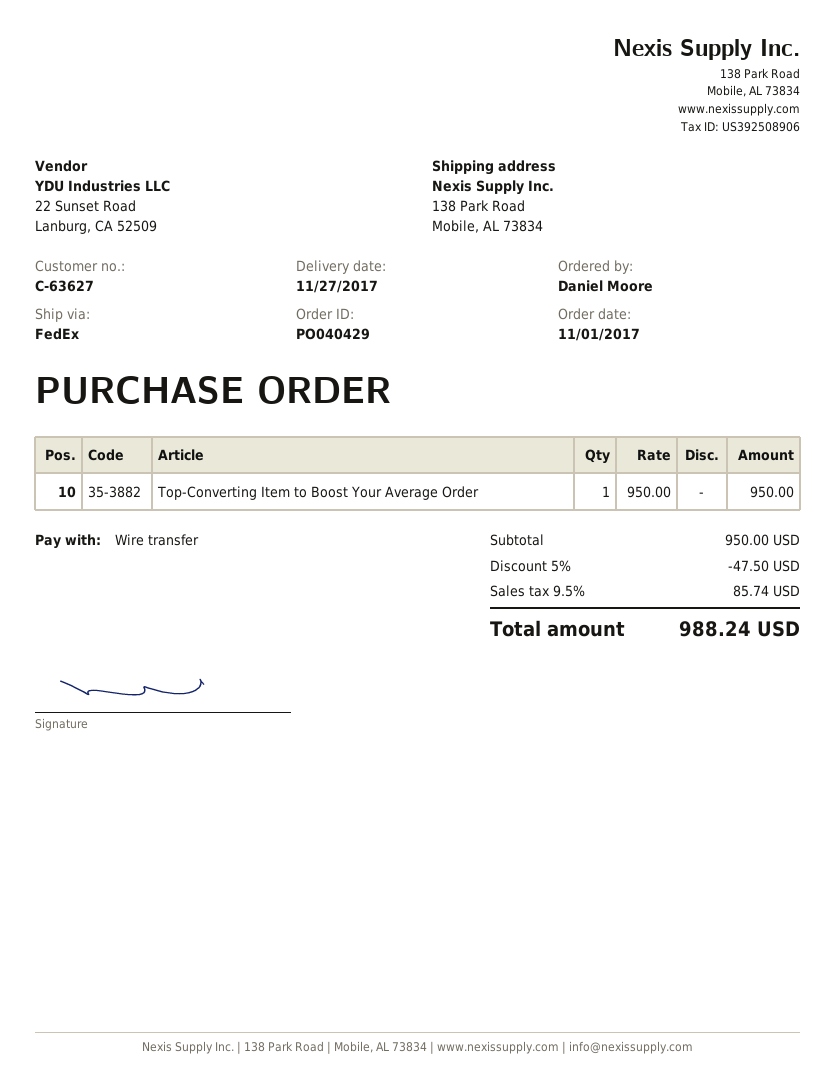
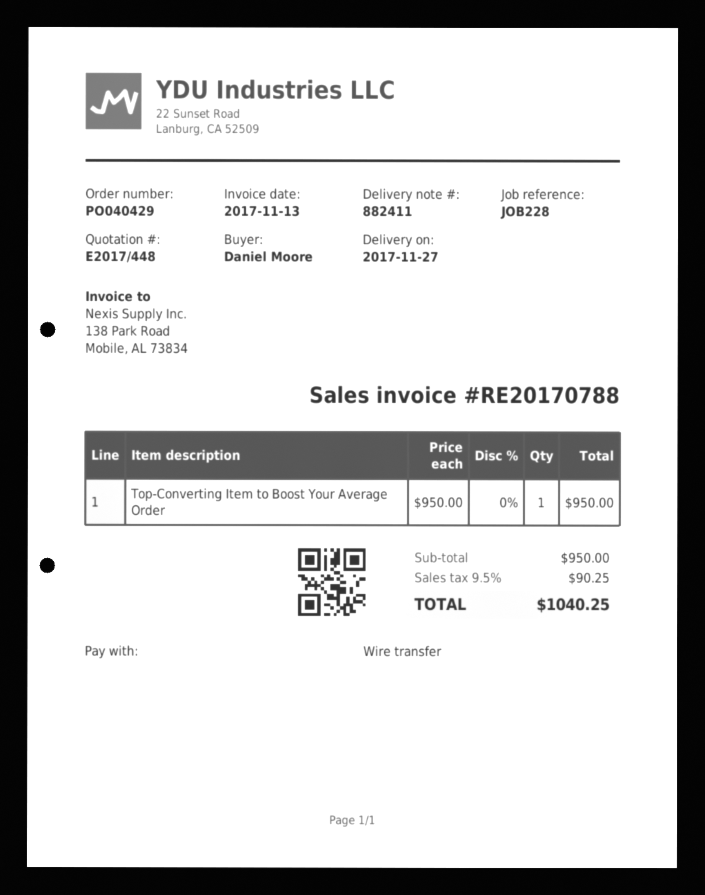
discount: 5% = 47.50 -> none
tax: 9.5% = 85.74 -> 9.5% = 90.25
total: 988.24 -> 1040.25

